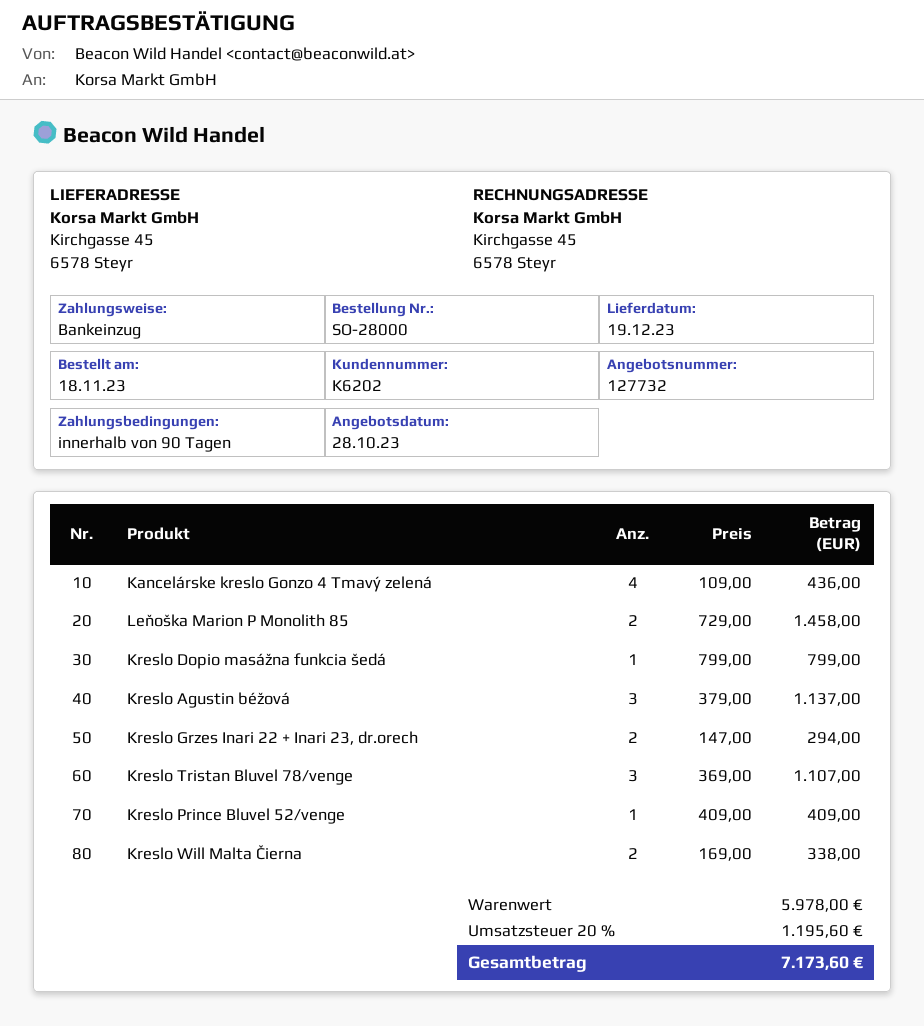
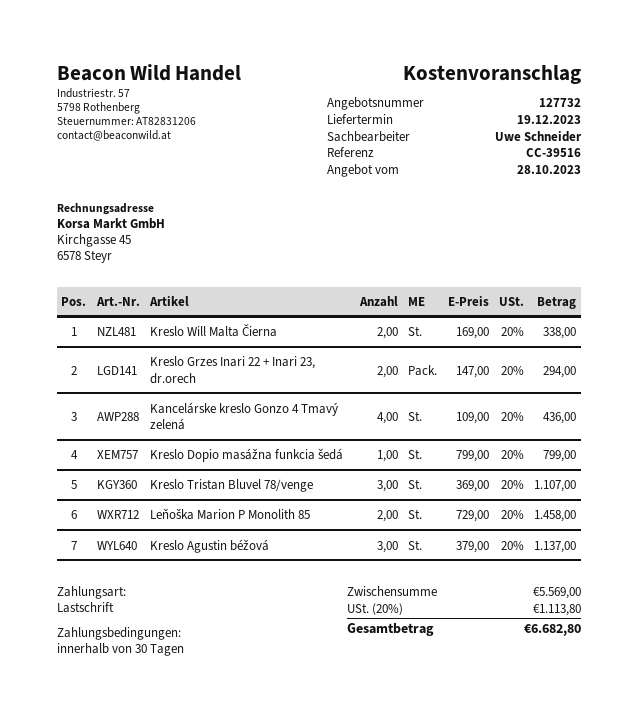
payment terms: 90 days -> 30 days
Kreslo Prince Bluvel 52/venge: 1 x 409.00 = 409.00 -> none
subtotal: 5978.00 -> 5569.00
tax: 20% = 1195.60 -> 20% = 1113.80
total: 7173.60 -> 6682.80

